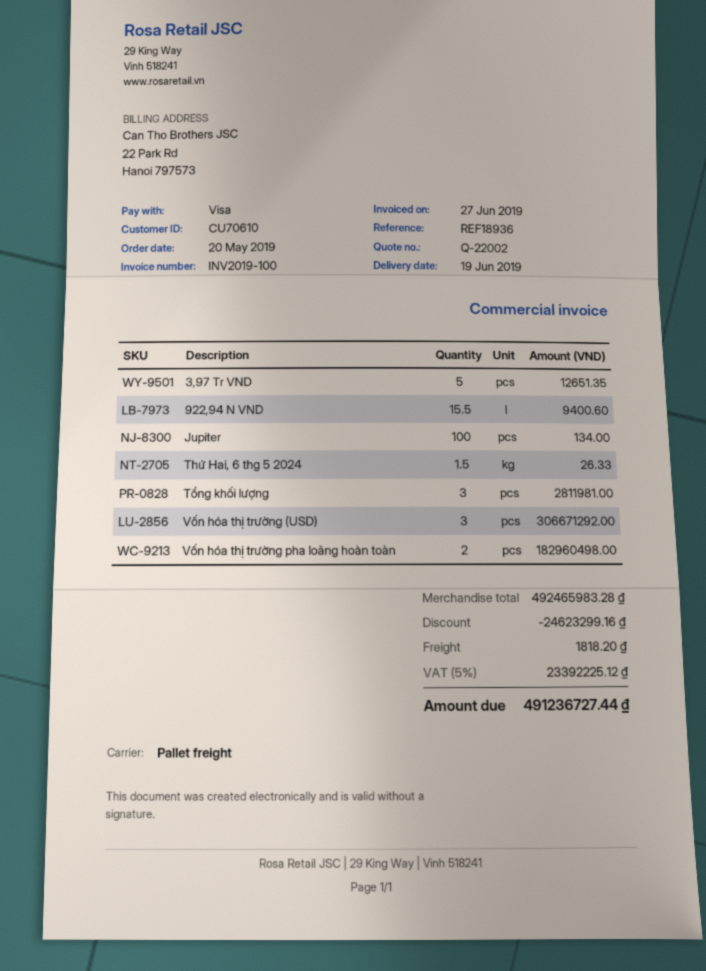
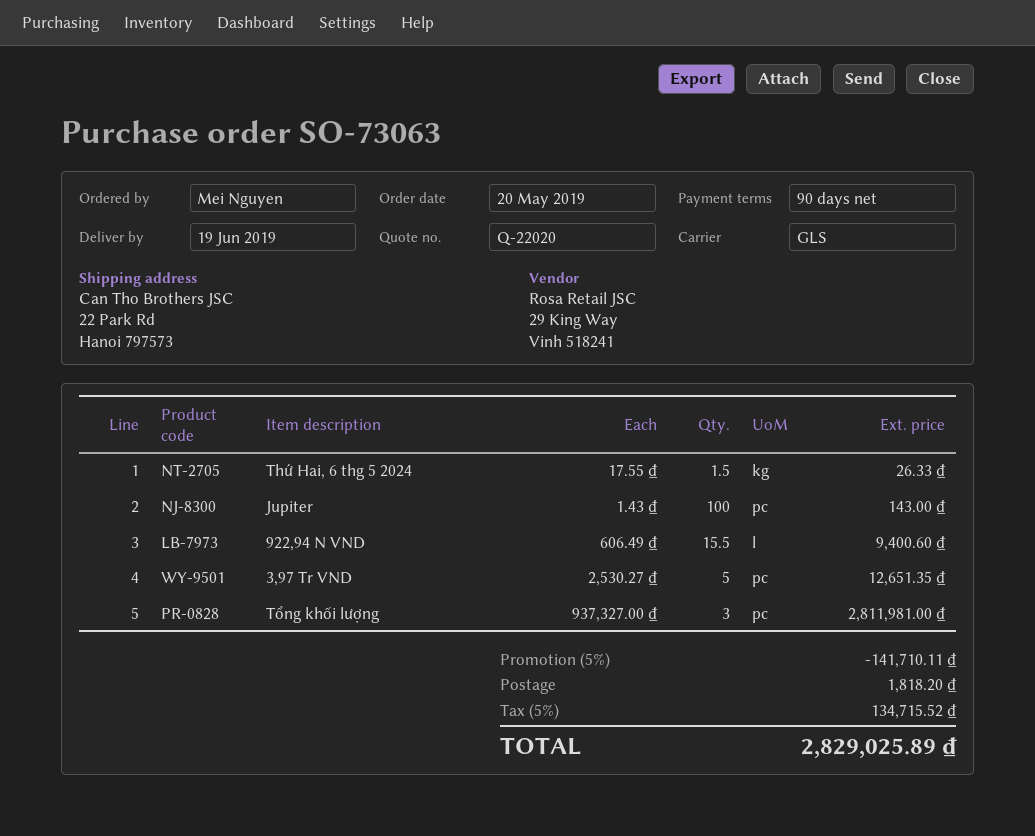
quote number: Q-22002 -> Q-22020
shipping method: pallet freight -> GLS
Jupiter: 100 for 134.00 -> 100 for 143.00
Vốn hóa thị trường (USD): 3 for 306671292.00 -> none
Vốn hóa thị trường pha loãng hoàn toàn: 2 for 182960498.00 -> none
discount: 24623299.16 -> 141710.11
tax: 5% = 23392225.12 -> 5% = 134715.52
total: 491236727.44 -> 2829025.89

